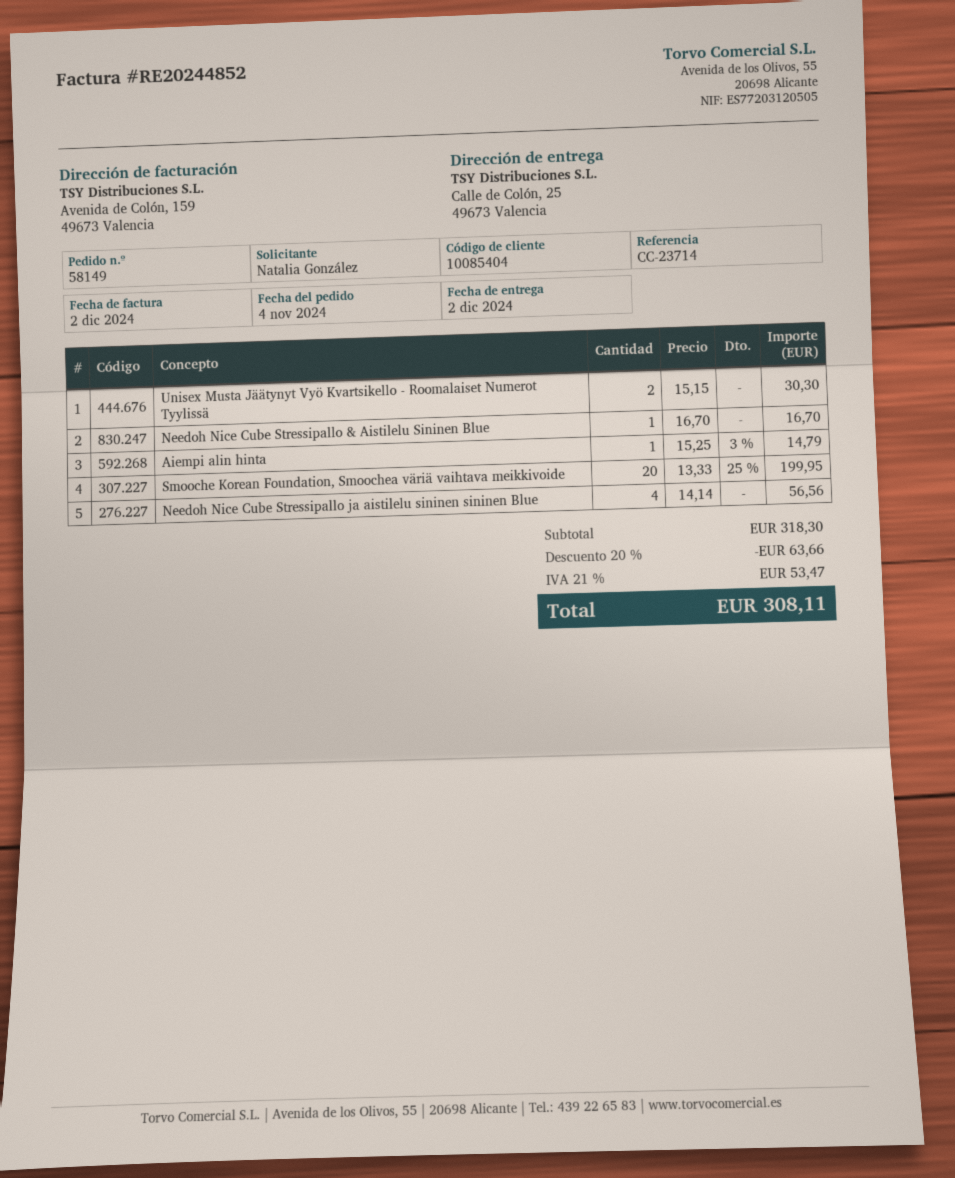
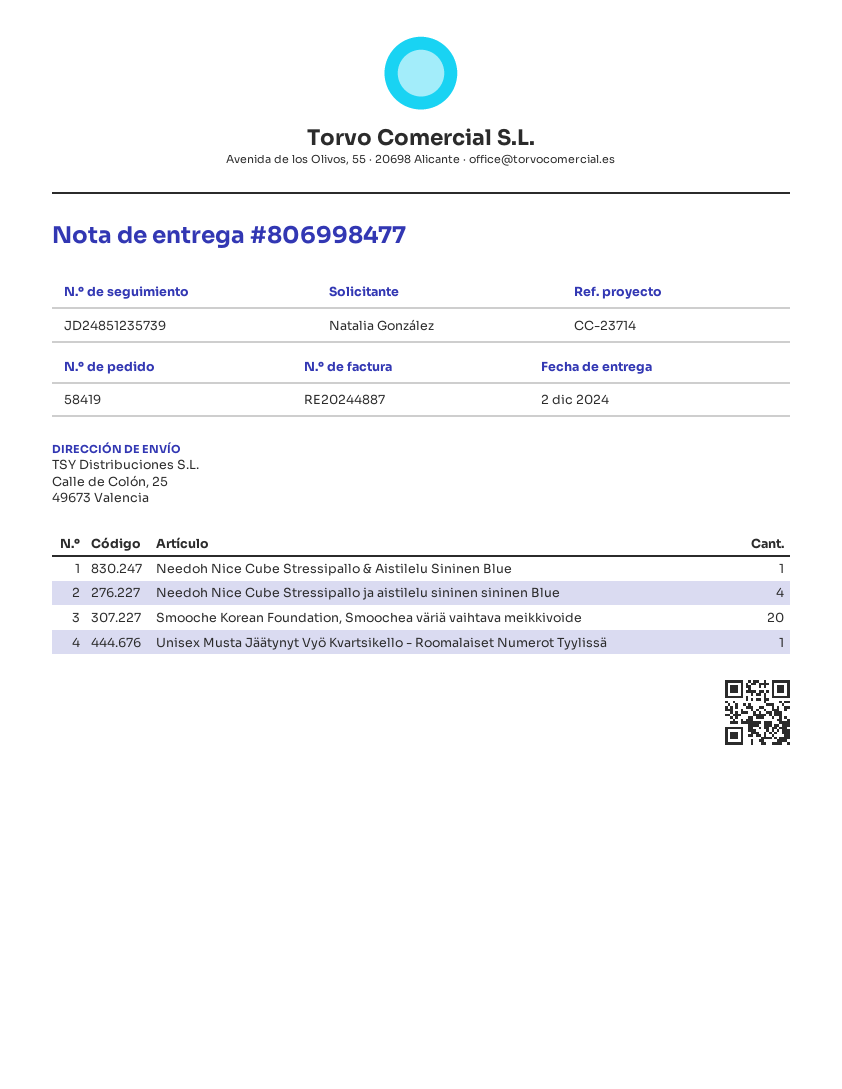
order number: 58149 -> 58419
invoice number: RE20244852 -> RE20244887
Unisex Musta Jäätynyt Vyö Kvartsikello - Roomalaiset Numerot Tyylissä: 2 -> 1
Aiempi alin hinta: 1 -> none

